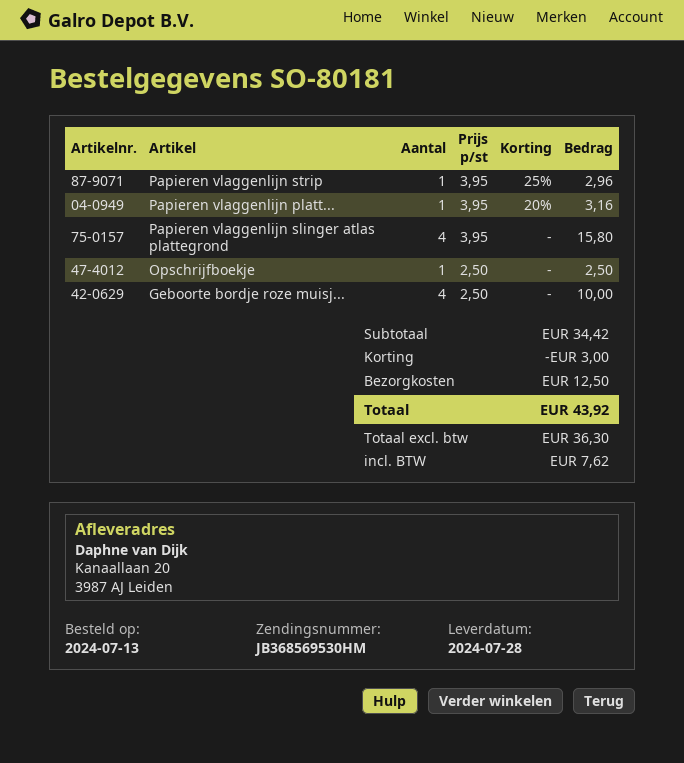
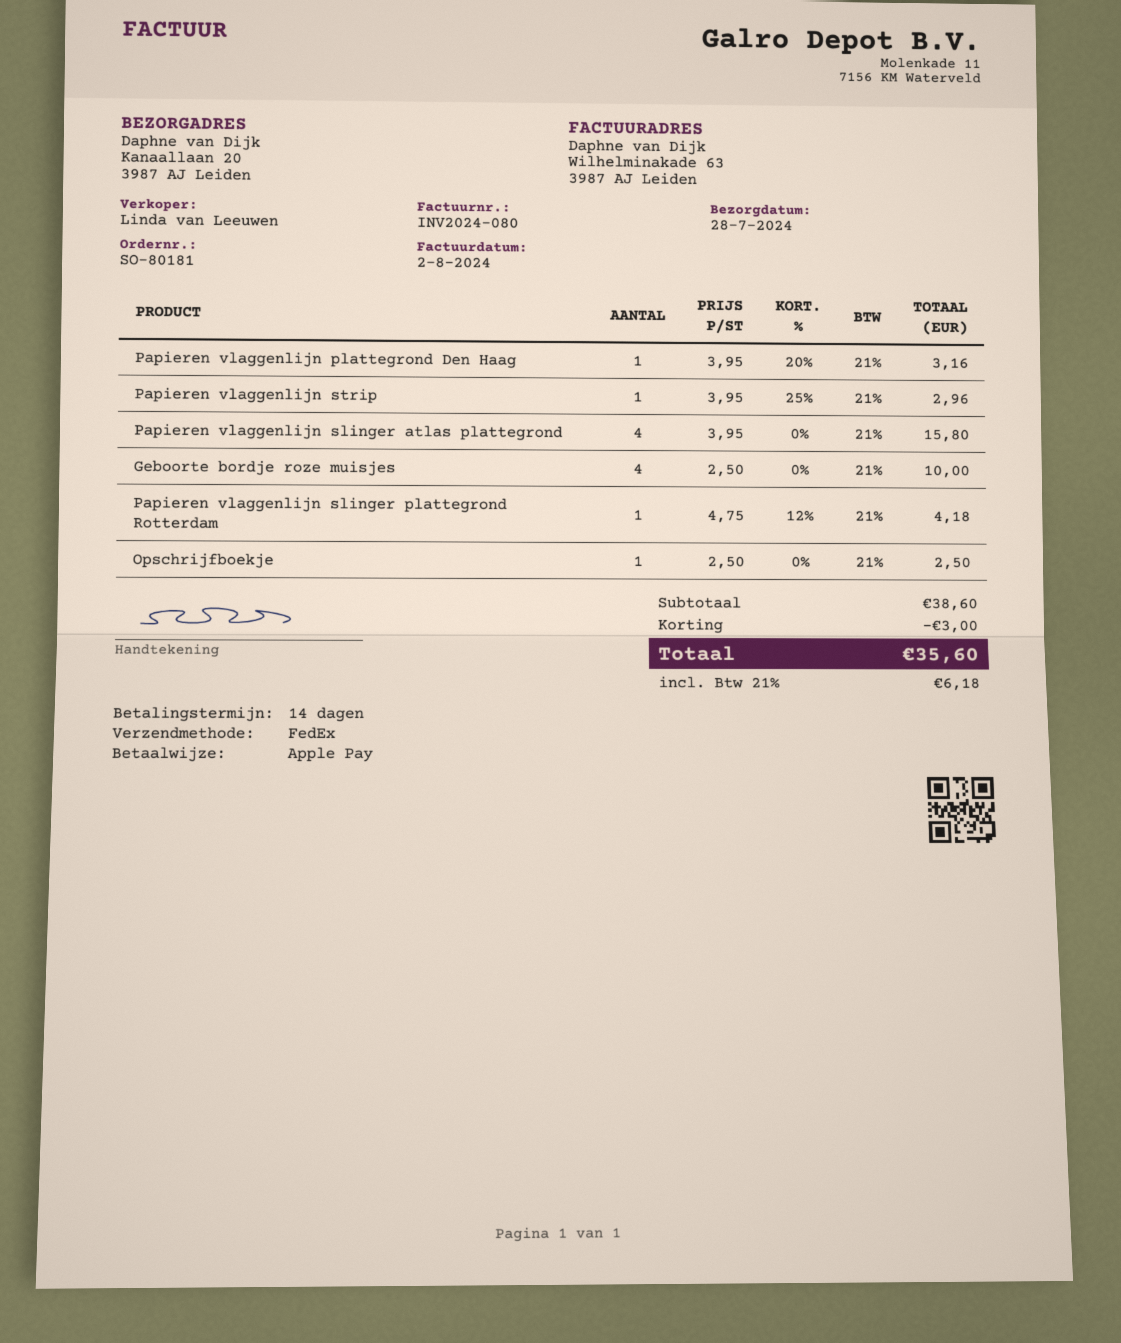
Papieren vlaggenlijn slinger plattegrond Rotterdam: none -> 1 x 4.75 - 12% = 4.18
subtotal: 34.42 -> 38.60
shipping: 12.50 -> none
tax: 7.62 -> 6.18
total: 43.92 -> 35.60

